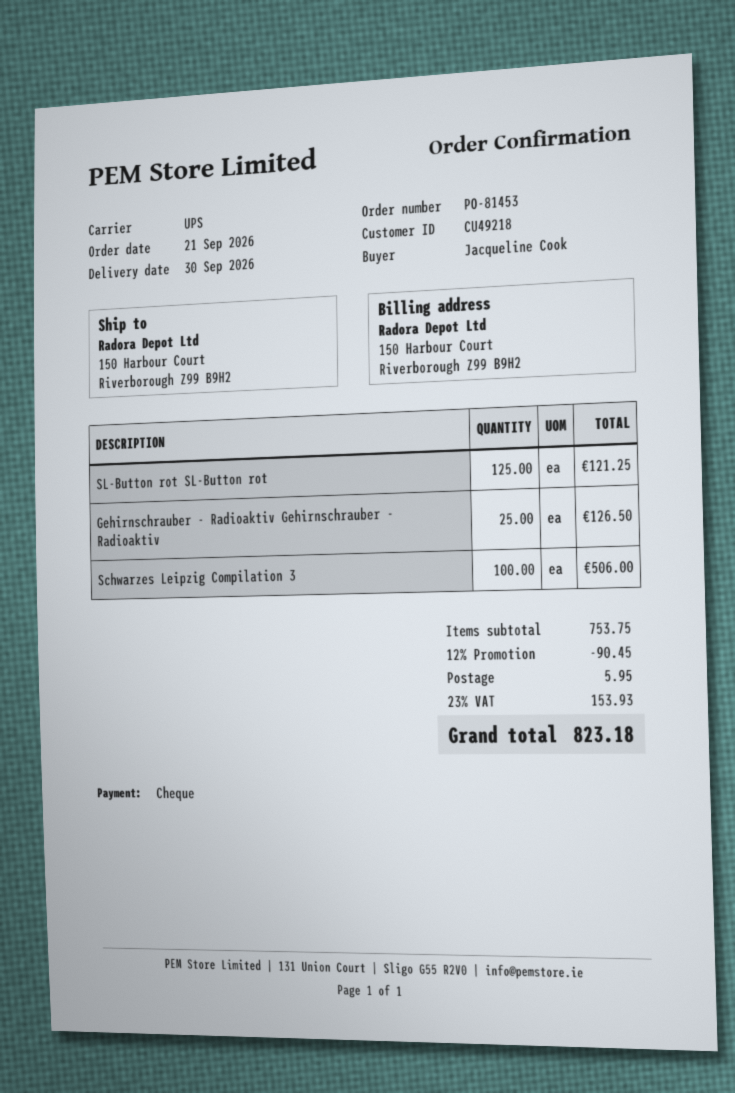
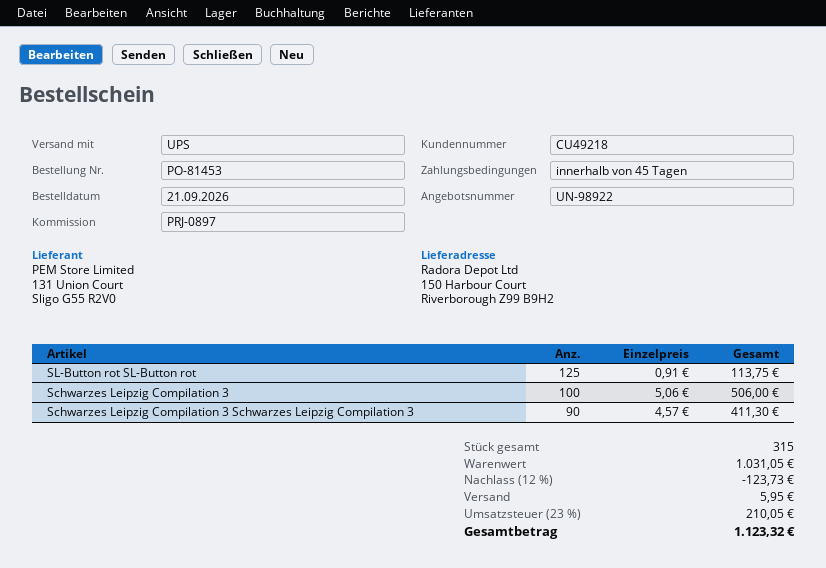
SL-Button rot SL-Button rot: 125 for 121.25 -> 125 for 113.75
Gehirnschrauber - Radioaktiv Gehirnschrauber - Radioaktiv: 25 for 126.50 -> none
Schwarzes Leipzig Compilation 3 Schwarzes Leipzig Compilation 3: none -> 90 for 411.30
subtotal: 753.75 -> 1031.05
discount: 12% = 90.45 -> 12% = 123.73
tax: 23% = 153.93 -> 23% = 210.05
total: 823.18 -> 1123.32

